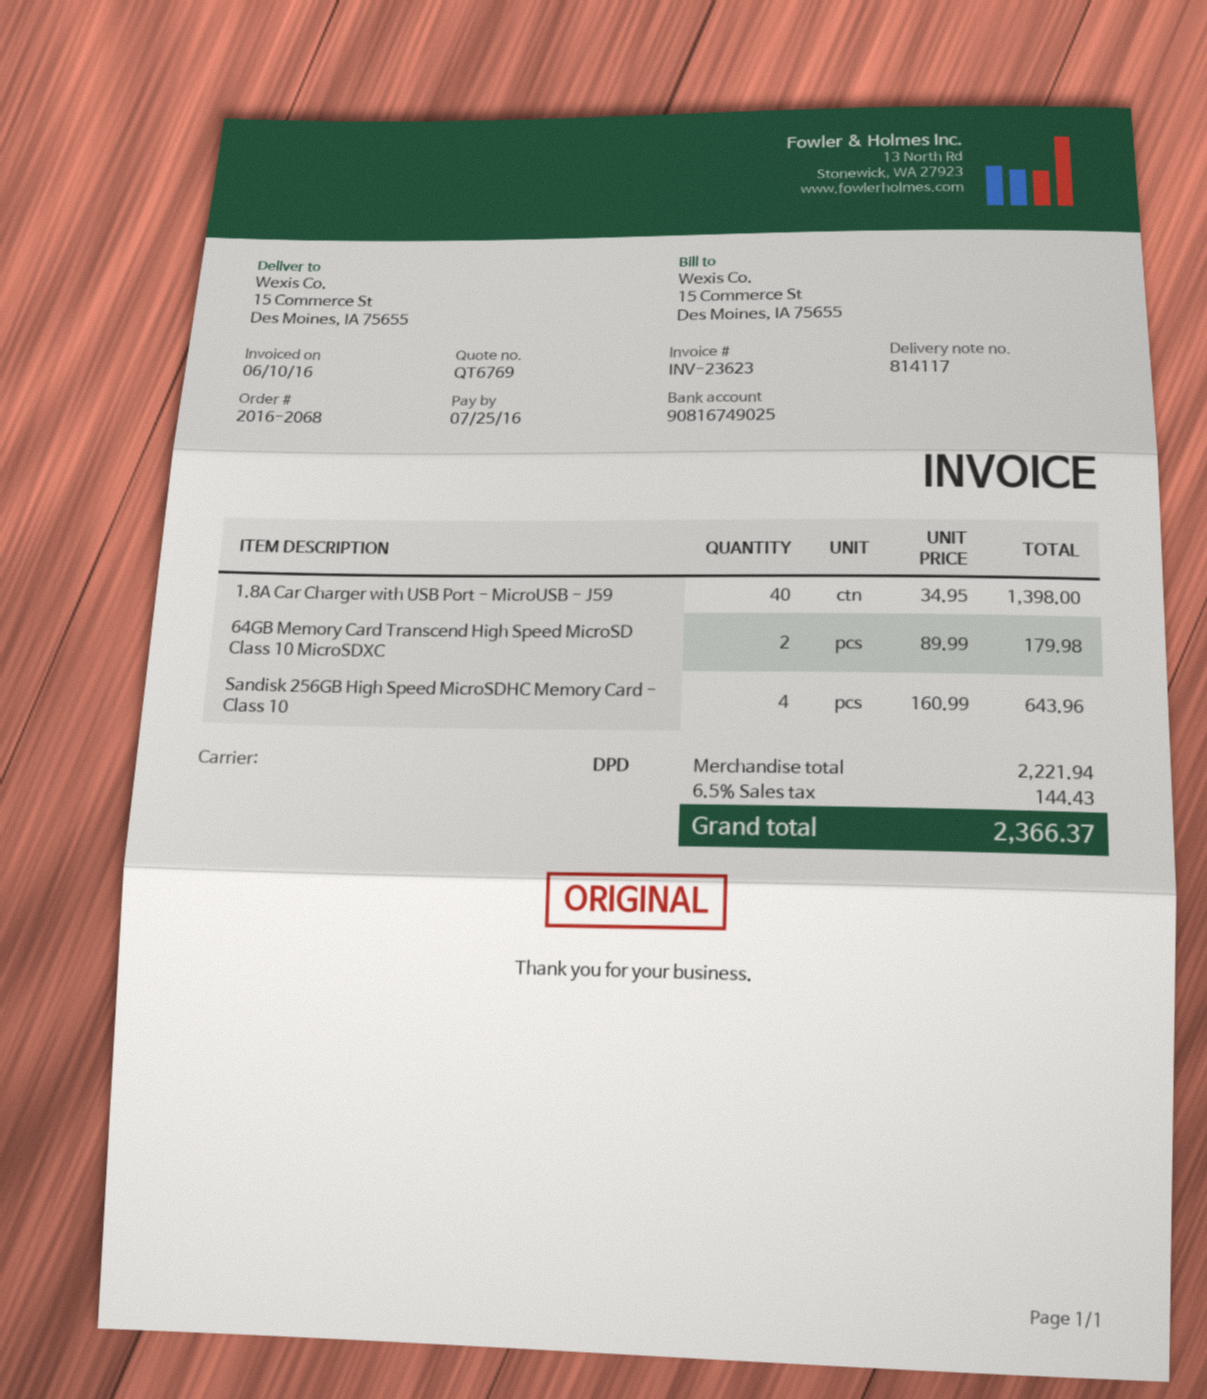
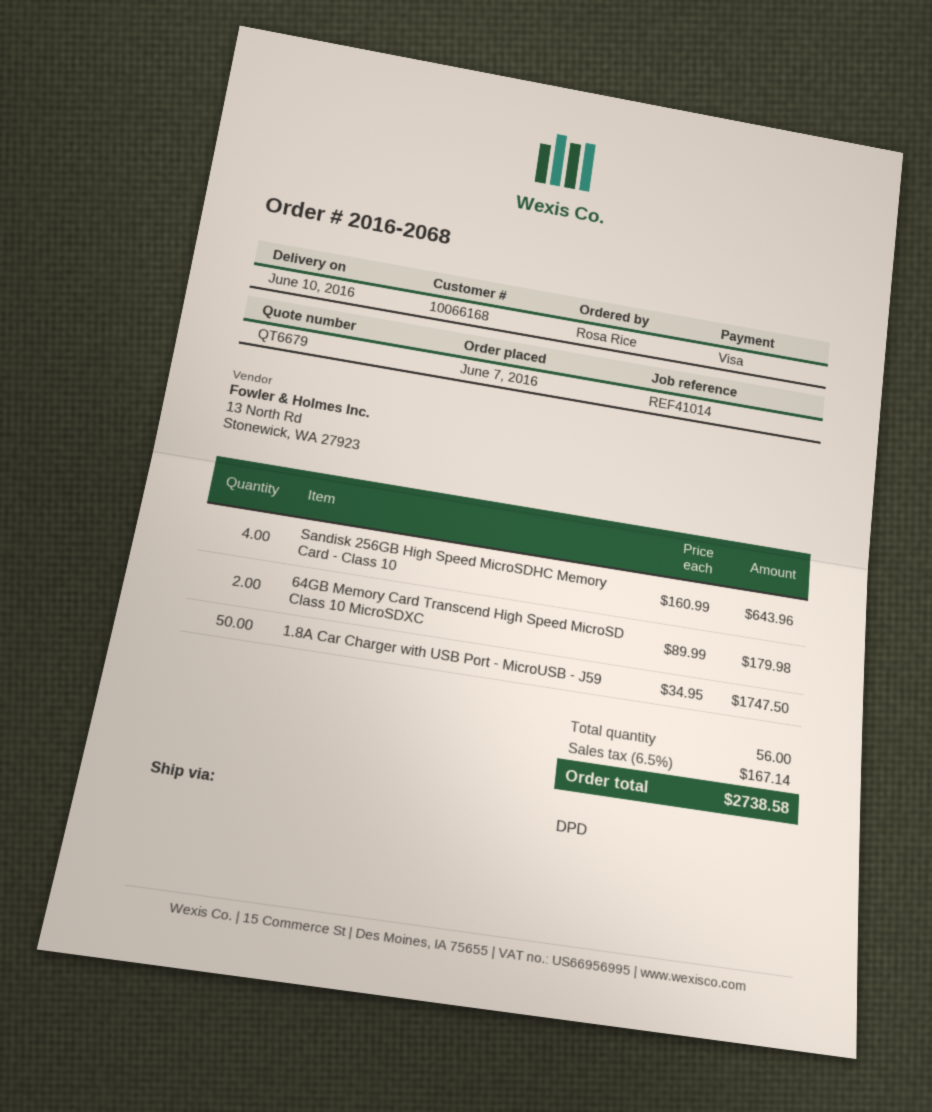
quote number: QT6769 -> QT6679
1.8A Car Charger with USB Port - MicroUSB - J59: 40 x 34.95 = 1398.00 -> 50 x 34.95 = 1747.50
tax: 6.5% = 144.43 -> 6.5% = 167.14
total: 2366.37 -> 2738.58

